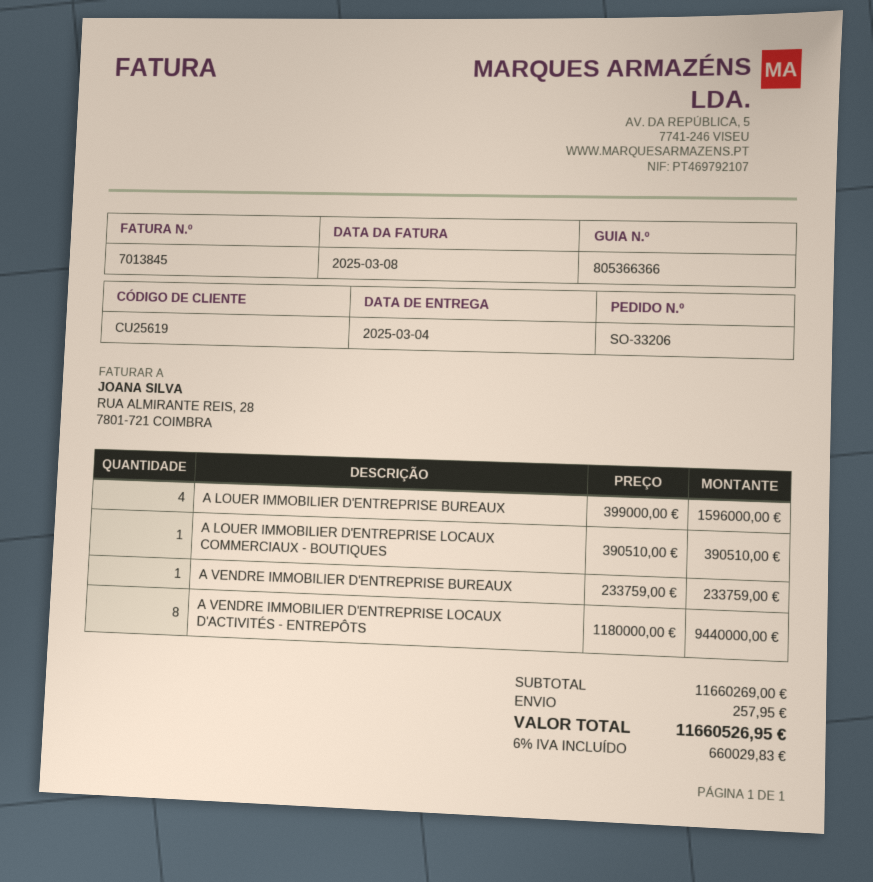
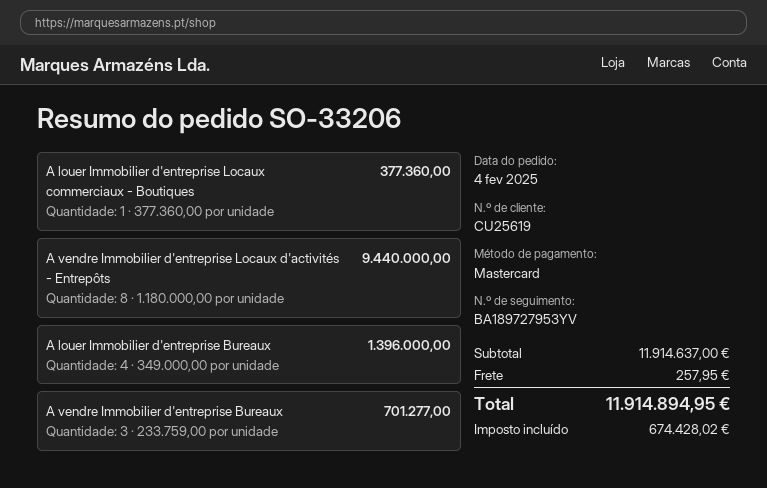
A LOUER IMMOBILIER D'ENTREPRISE BUREAUX: 4 x 399000.00 = 1596000.00 -> 4 x 349000.00 = 1396000.00
A LOUER IMMOBILIER D'ENTREPRISE LOCAUX COMMERCIAUX - BOUTIQUES: 1 x 390510.00 = 390510.00 -> 1 x 377360.00 = 377360.00
A VENDRE IMMOBILIER D'ENTREPRISE BUREAUX: 1 x 233759.00 = 233759.00 -> 3 x 233759.00 = 701277.00
subtotal: 11660269.00 -> 11914637.00
tax: 660029.83 -> 674428.02
total: 11660526.95 -> 11914894.95

